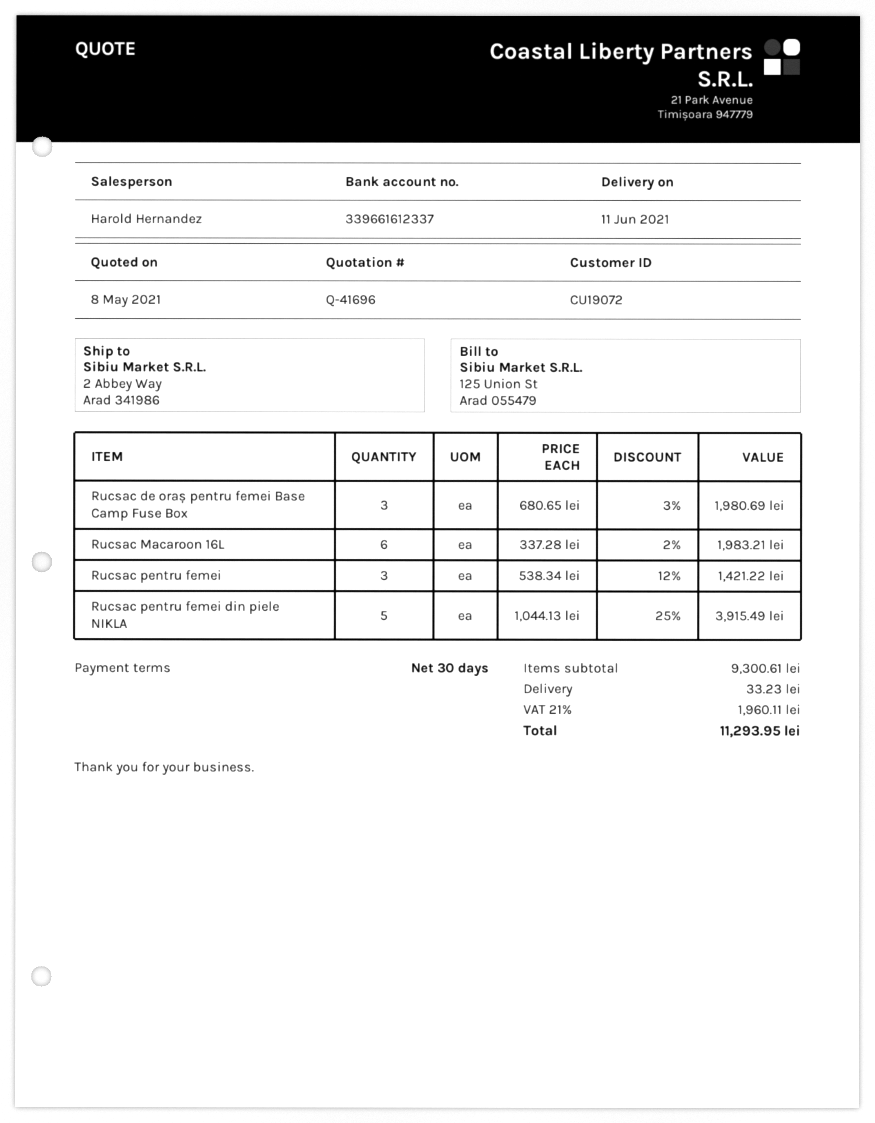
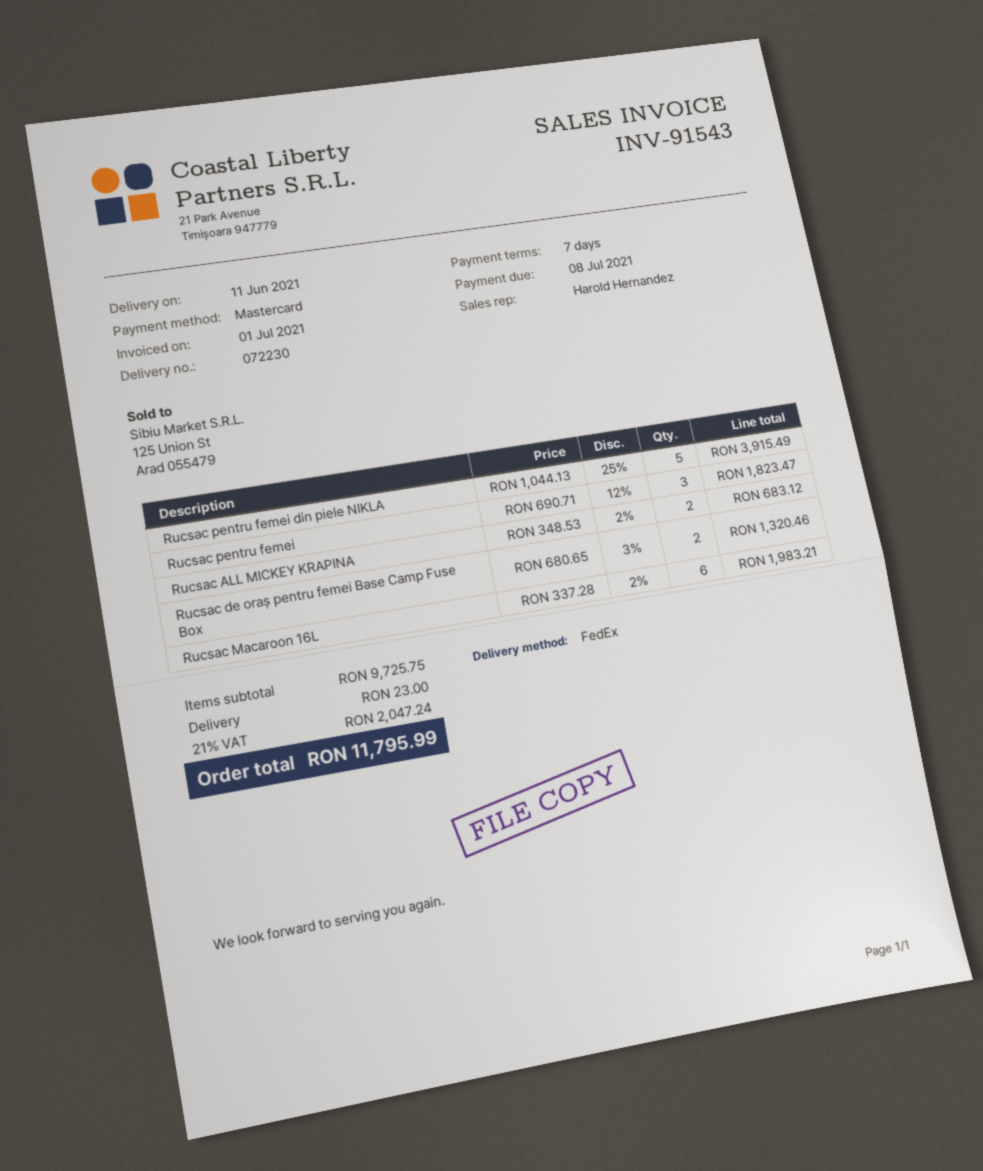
payment terms: 30 days -> 7 days
Rucsac de oraș pentru femei Base Camp Fuse Box: 3 x 680.65 - 3% = 1980.69 -> 2 x 680.65 - 3% = 1320.46
Rucsac pentru femei: 3 x 538.34 - 12% = 1421.22 -> 3 x 690.71 - 12% = 1823.47
Rucsac ALL MICKEY KRAPINA: none -> 2 x 348.53 - 2% = 683.12
subtotal: 9300.61 -> 9725.75
shipping: 33.23 -> 23.00
tax: 21% = 1960.11 -> 21% = 2047.24
total: 11293.95 -> 11795.99

